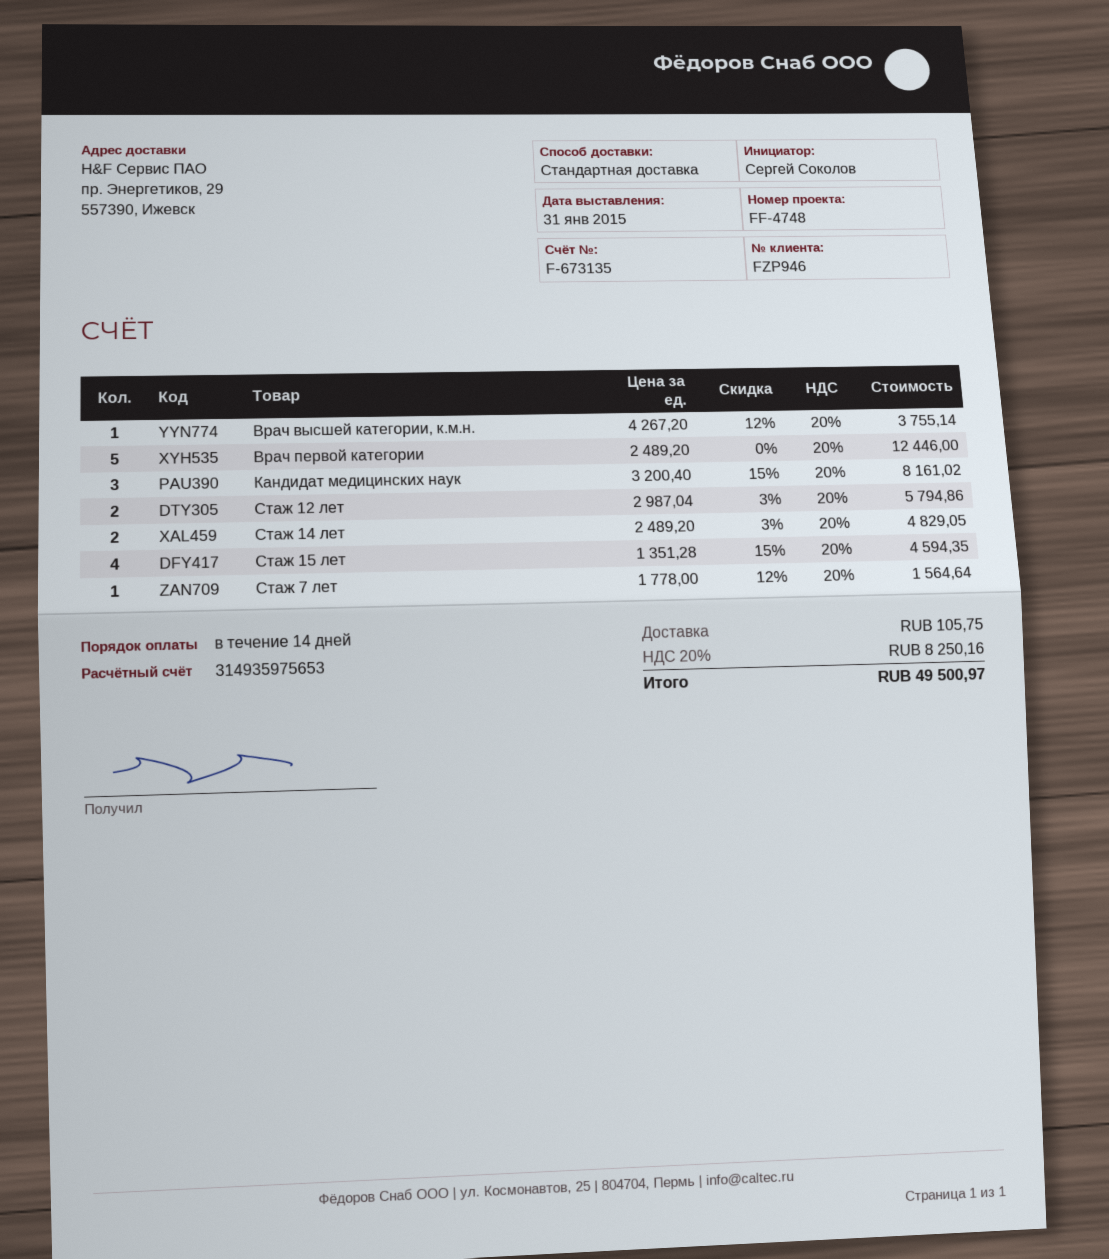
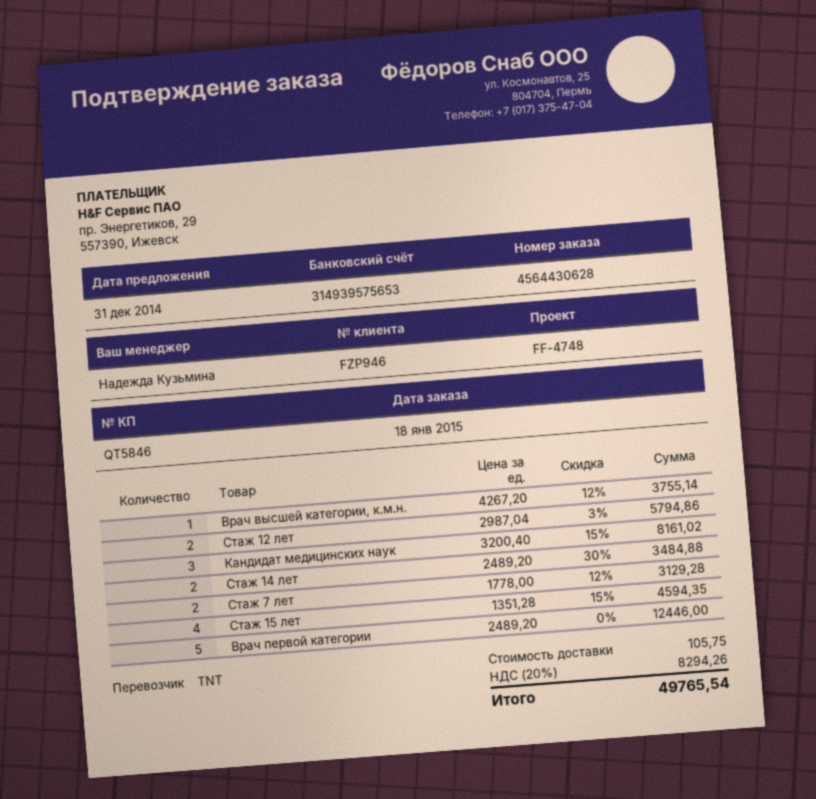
bank account: 314935975653 -> 314939575653
shipping method: standard -> TNT
Стаж 14 лет: 2 x 2489.20 - 3% = 4829.05 -> 2 x 2489.20 - 30% = 3484.88
Стаж 7 лет: 1 x 1778.00 - 12% = 1564.64 -> 2 x 1778.00 - 12% = 3129.28
tax: 20% = 8250.16 -> 20% = 8294.26
total: 49500.97 -> 49765.54

